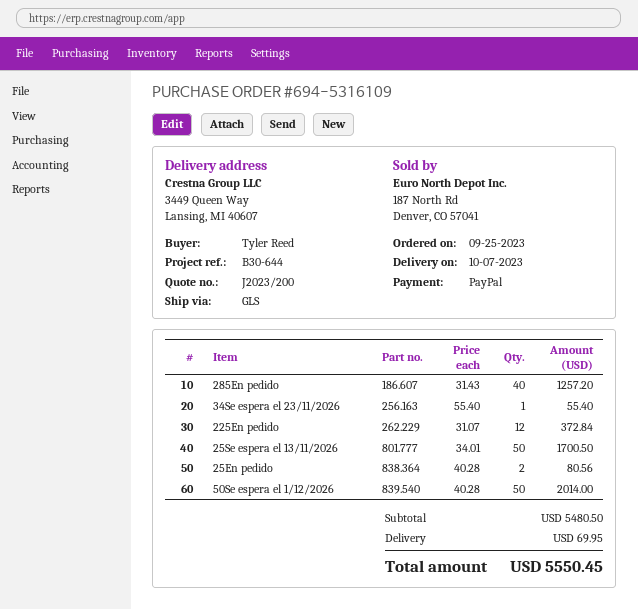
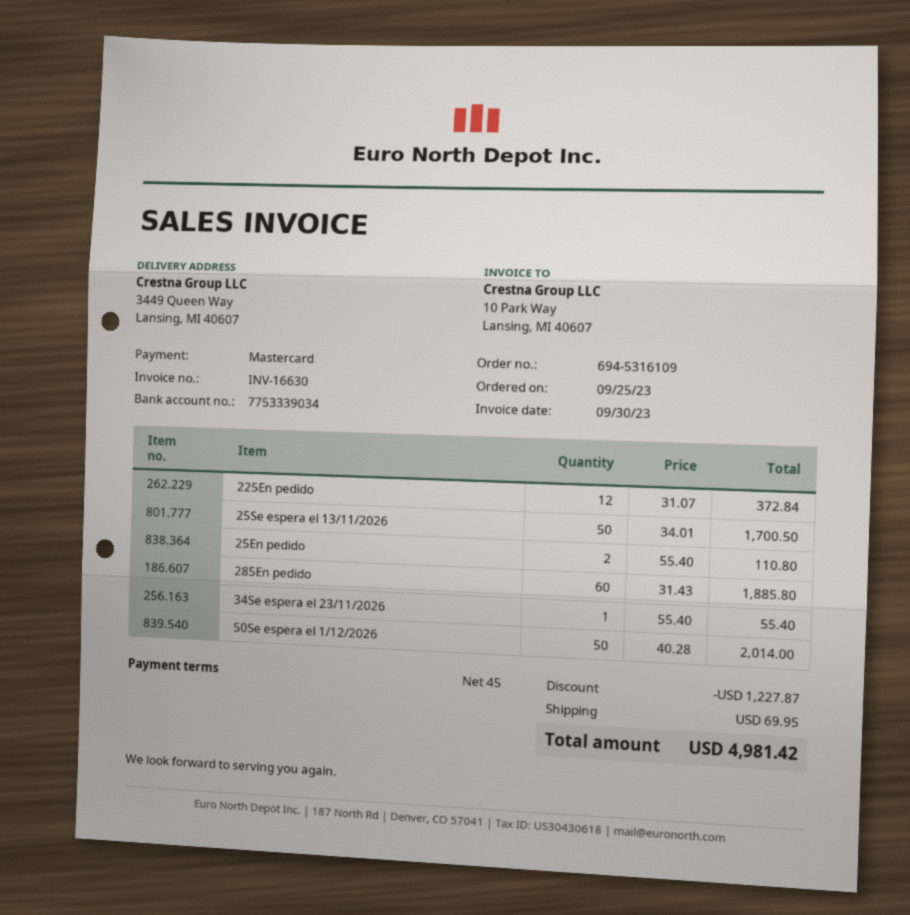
payment method: PayPal -> Mastercard
285En pedido: 40 x 31.43 = 1257.20 -> 60 x 31.43 = 1885.80
25En pedido: 2 x 40.28 = 80.56 -> 2 x 55.40 = 110.80
discount: none -> 1227.87
total: 5550.45 -> 4981.42

